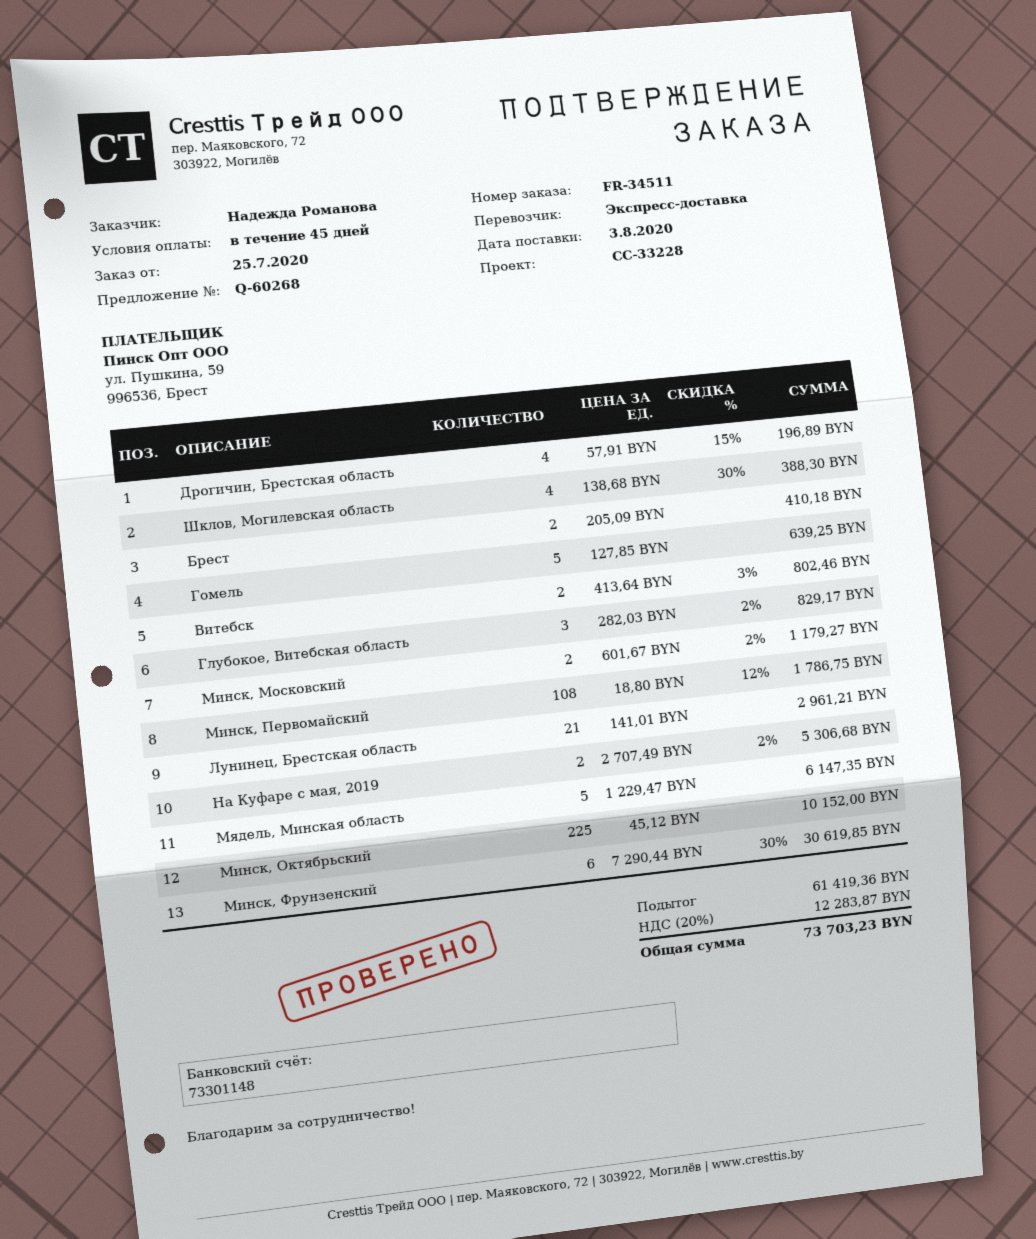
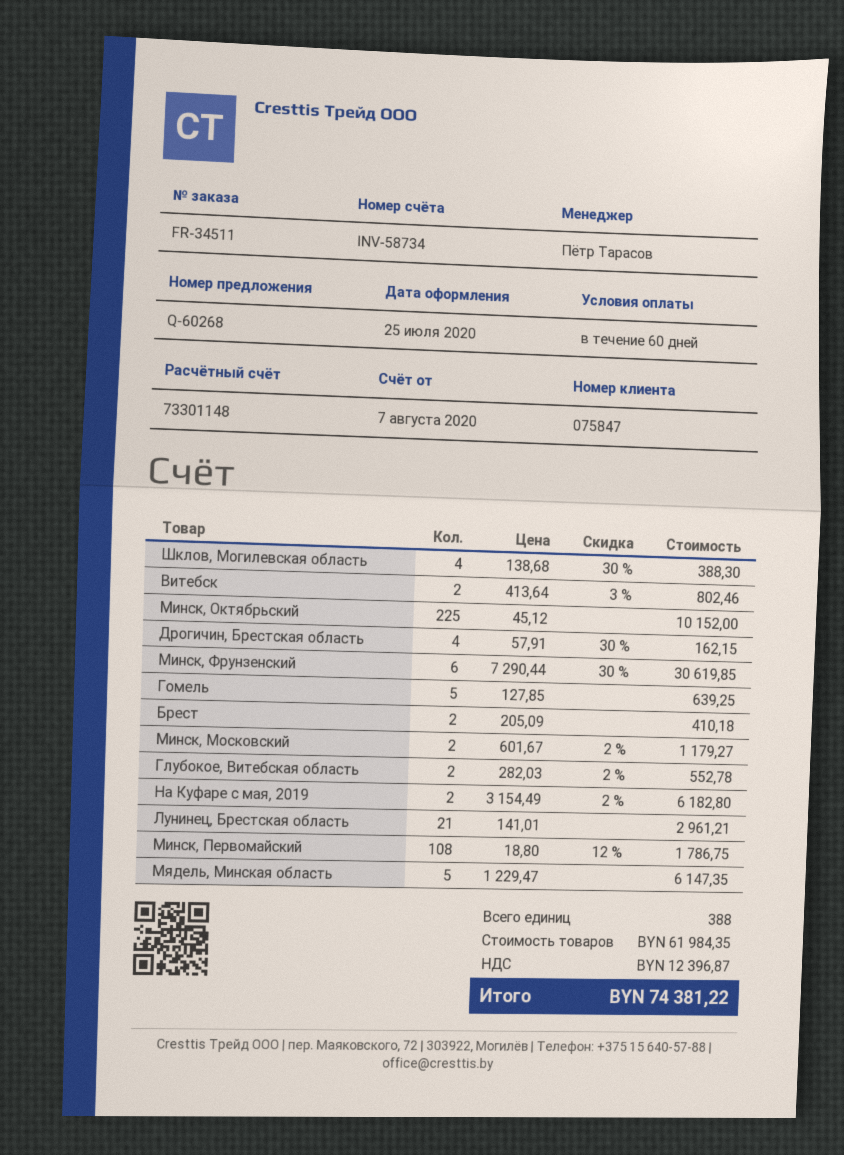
payment terms: 45 days -> 60 days
Дрогичин, Брестская область: 4 x 57.91 - 15% = 196.89 -> 4 x 57.91 - 30% = 162.15
Глубокое, Витебская область: 3 x 282.03 - 2% = 829.17 -> 2 x 282.03 - 2% = 552.78
На Куфаре с мая, 2019: 2 x 2707.49 - 2% = 5306.68 -> 2 x 3154.49 - 2% = 6182.80
subtotal: 61419.36 -> 61984.35
tax: 12283.87 -> 12396.87
total: 73703.23 -> 74381.22

